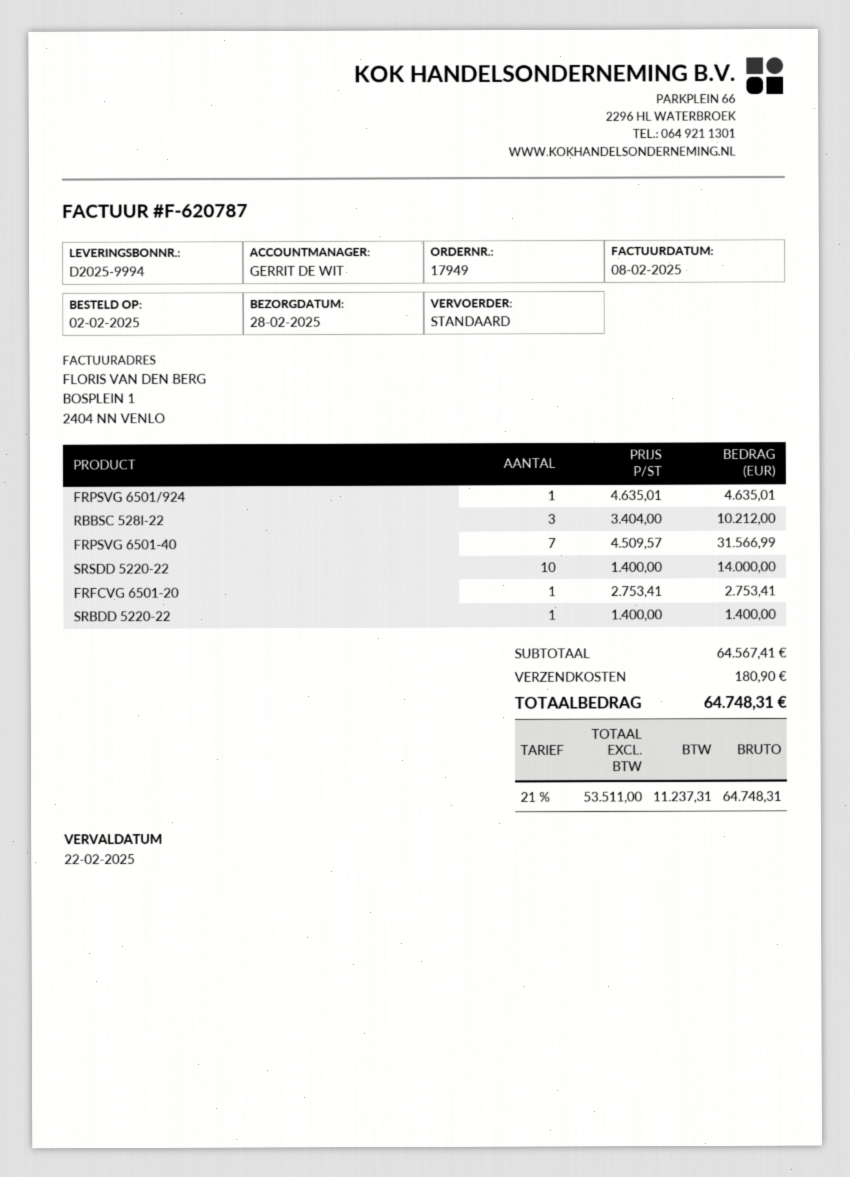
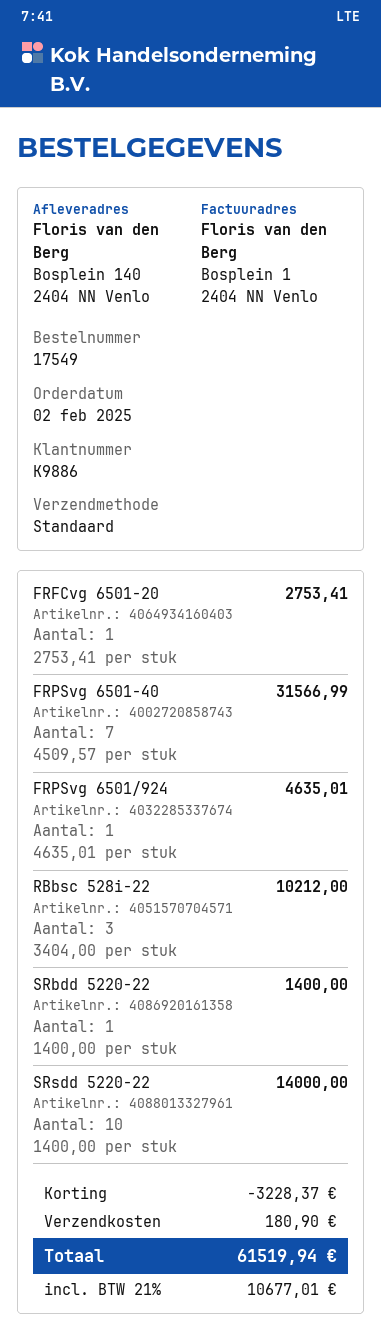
order number: 17949 -> 17549
discount: none -> 3228.37
tax: 21% = 11237.31 -> 21% = 10677.01
total: 64748.31 -> 61519.94

